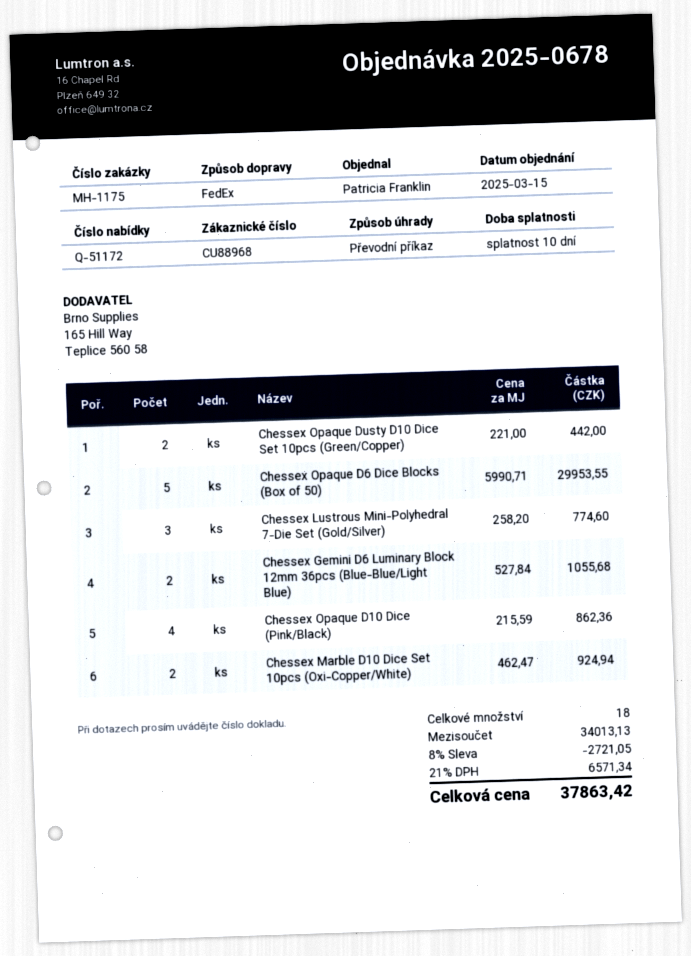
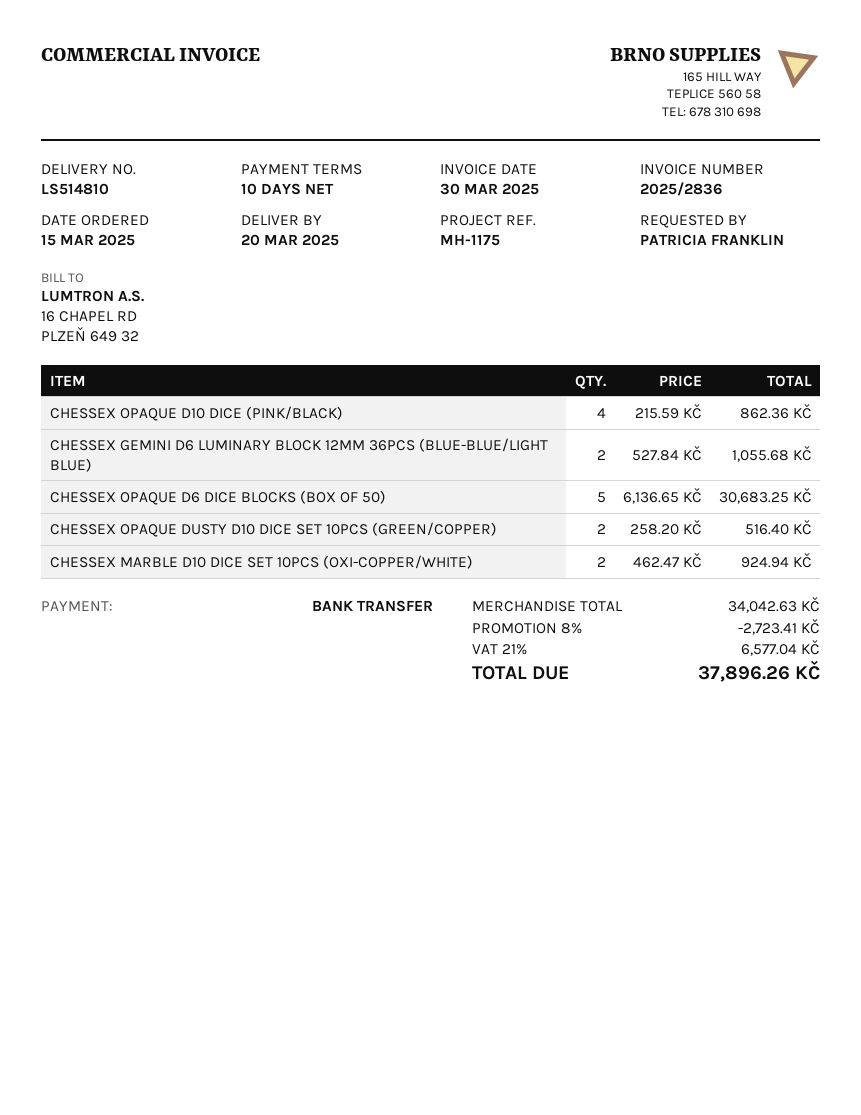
Chessex Opaque Dusty D10 Dice Set 10pcs (Green/Copper): 2 x 221.00 = 442.00 -> 2 x 258.20 = 516.40
Chessex Opaque D6 Dice Blocks (Box of 50): 5 x 5990.71 = 29953.55 -> 5 x 6136.65 = 30683.25
Chessex Lustrous Mini-Polyhedral 7-Die Set (Gold/Silver): 3 x 258.20 = 774.60 -> none
subtotal: 34013.13 -> 34042.63
discount: 8% = 2721.05 -> 8% = 2723.41
tax: 21% = 6571.34 -> 21% = 6577.04
total: 37863.42 -> 37896.26

